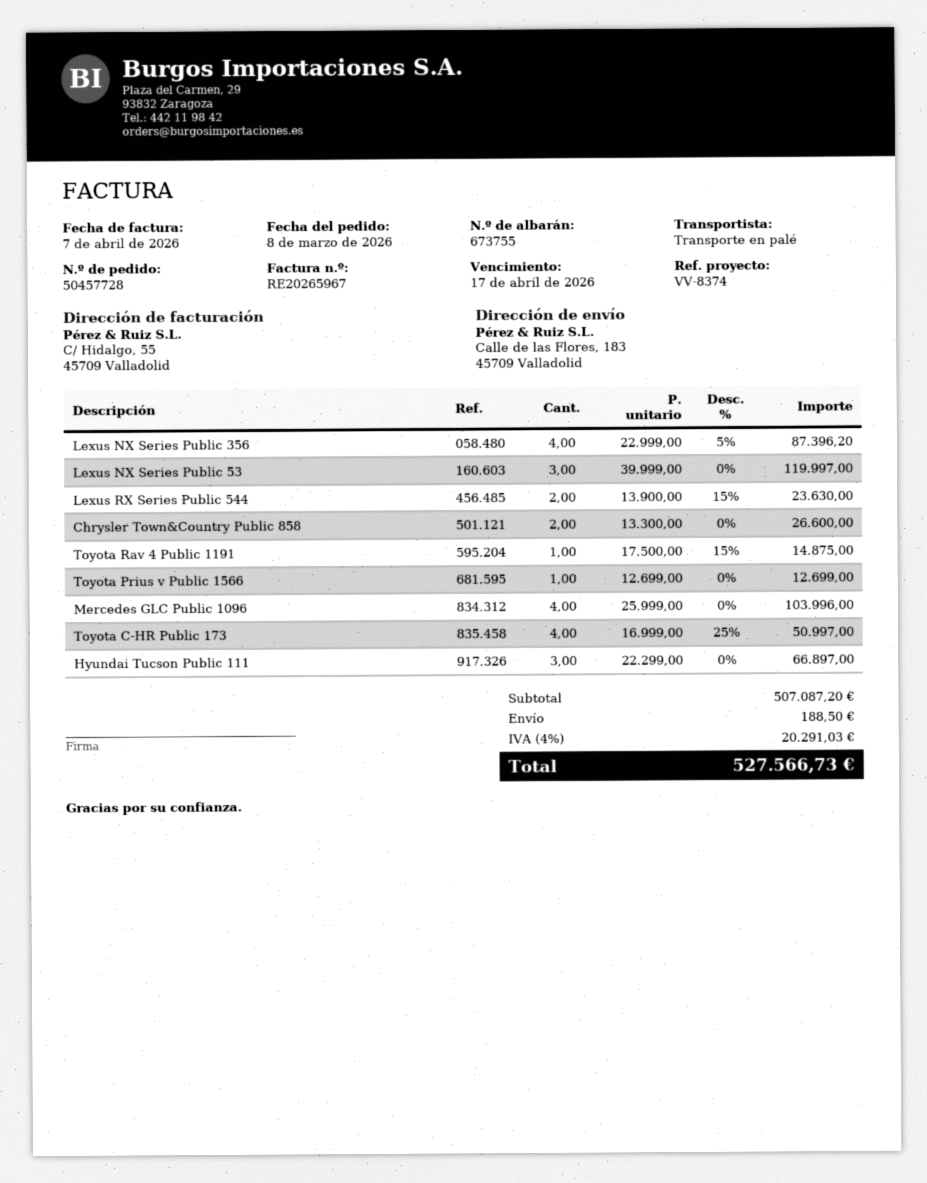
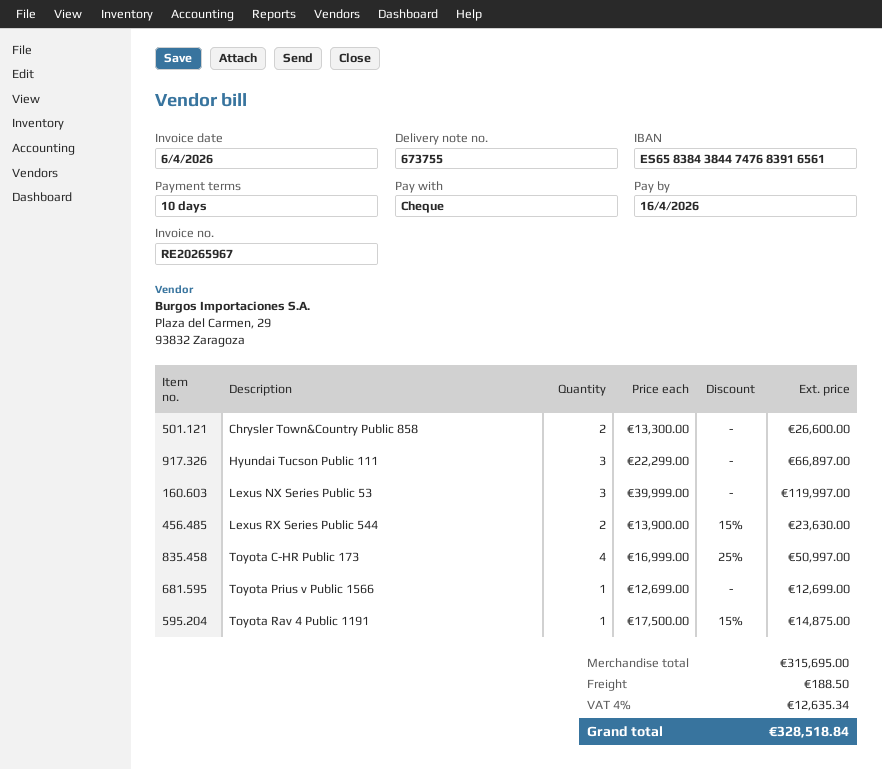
invoice date: 2026-04-07 -> 2026-04-06
due date: 2026-04-17 -> 2026-04-16
Lexus NX Series Public 356: 4 x 22999.00 - 5% = 87396.20 -> none
Mercedes GLC Public 1096: 4 x 25999.00 = 103996.00 -> none
subtotal: 507087.20 -> 315695.00
tax: 4% = 20291.03 -> 4% = 12635.34
total: 527566.73 -> 328518.84

